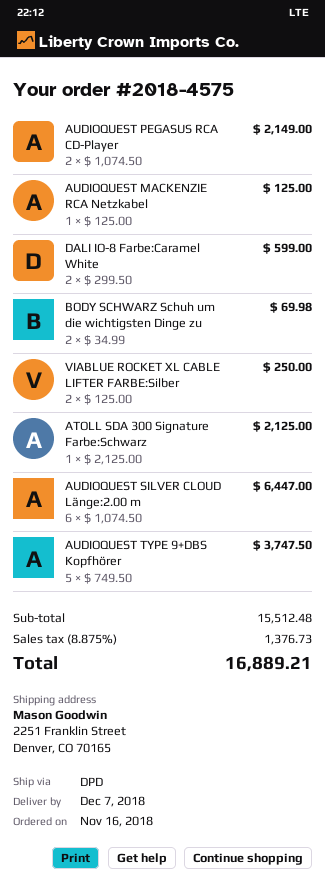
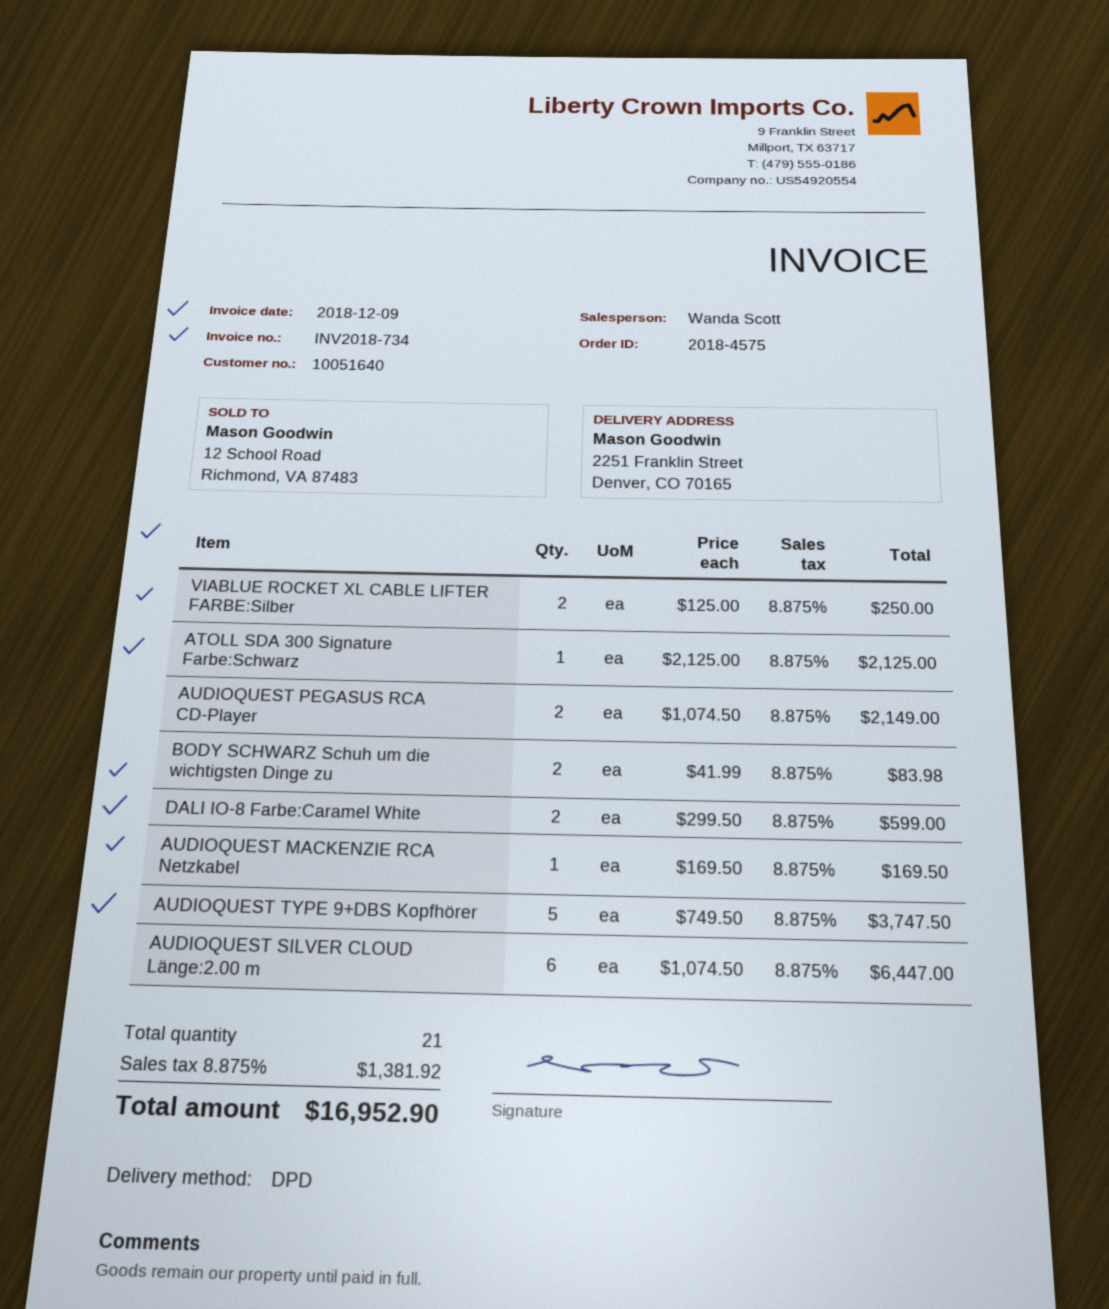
AUDIOQUEST MACKENZIE RCA Netzkabel: 1 x 125.00 = 125.00 -> 1 x 169.50 = 169.50
BODY SCHWARZ Schuh um die wichtigsten Dinge zu: 2 x 34.99 = 69.98 -> 2 x 41.99 = 83.98
tax: 8.875% = 1376.73 -> 8.875% = 1381.92
total: 16889.21 -> 16952.90

